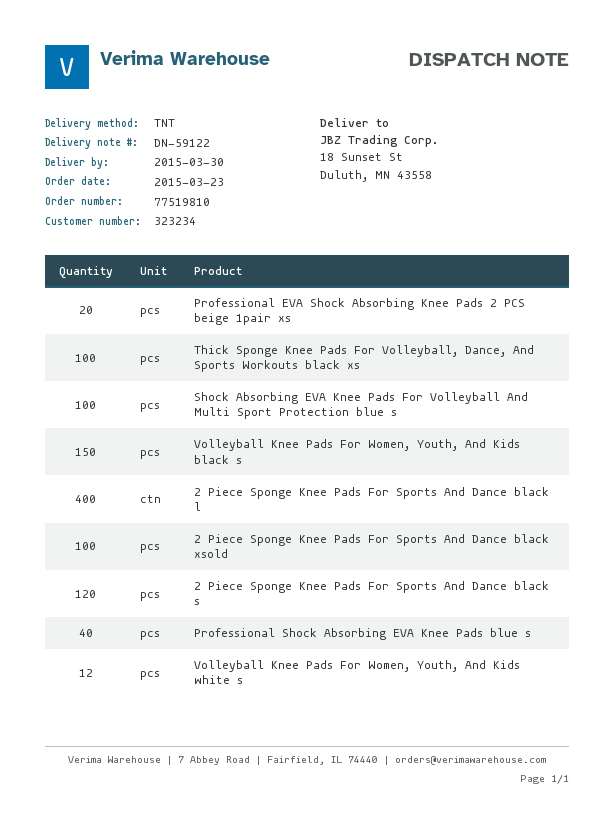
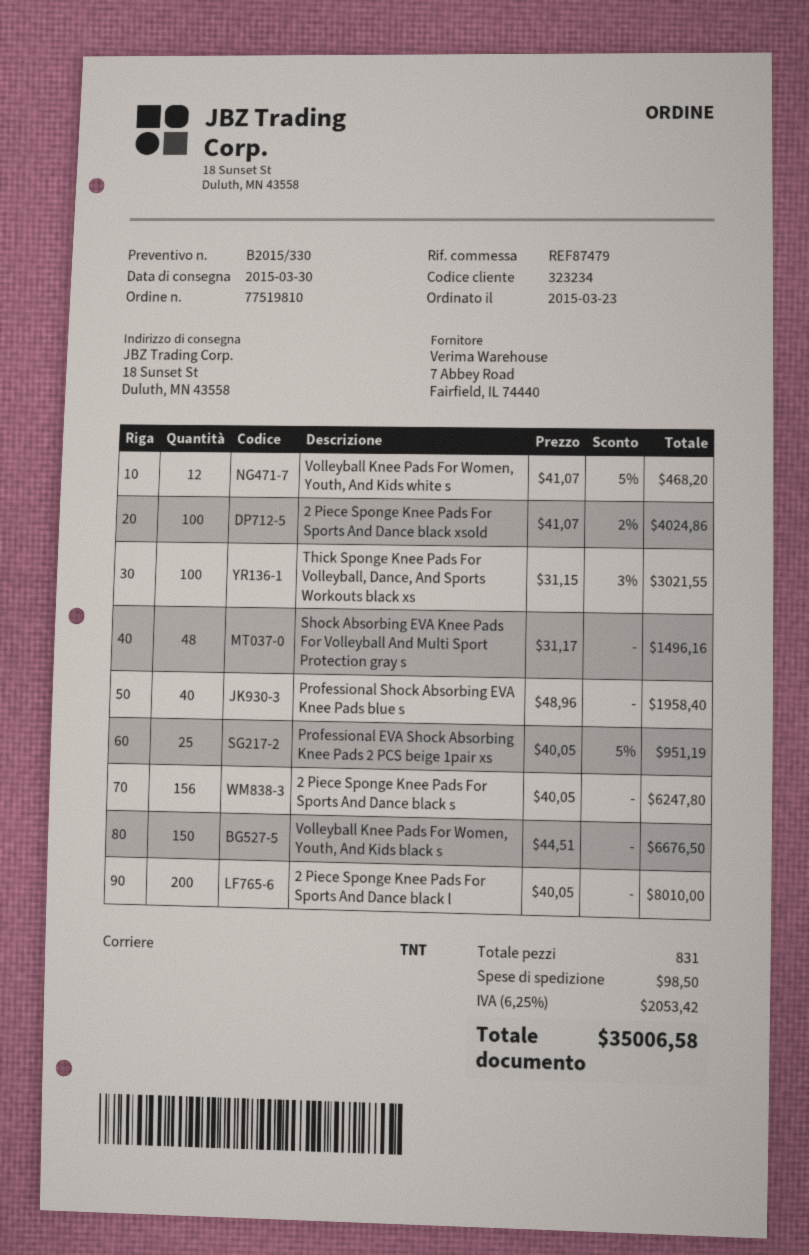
Professional EVA Shock Absorbing Knee Pads 2 PCS beige 1pair xs: 20 -> 25
Shock Absorbing EVA Knee Pads For Volleyball And Multi Sport Protection blue s: 100 -> none
2 Piece Sponge Knee Pads For Sports And Dance black l: 400 -> 200
2 Piece Sponge Knee Pads For Sports And Dance black s: 120 -> 156
Shock Absorbing EVA Knee Pads For Volleyball And Multi Sport Protection gray s: none -> 48

